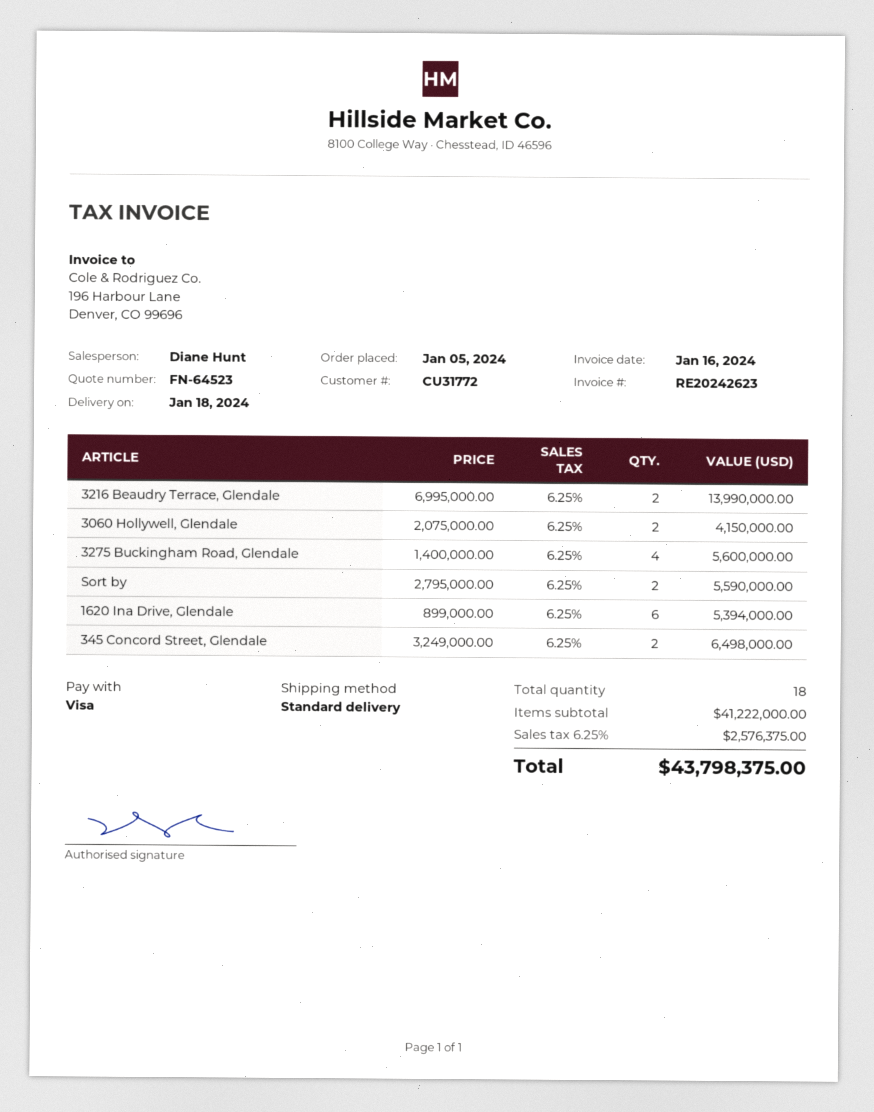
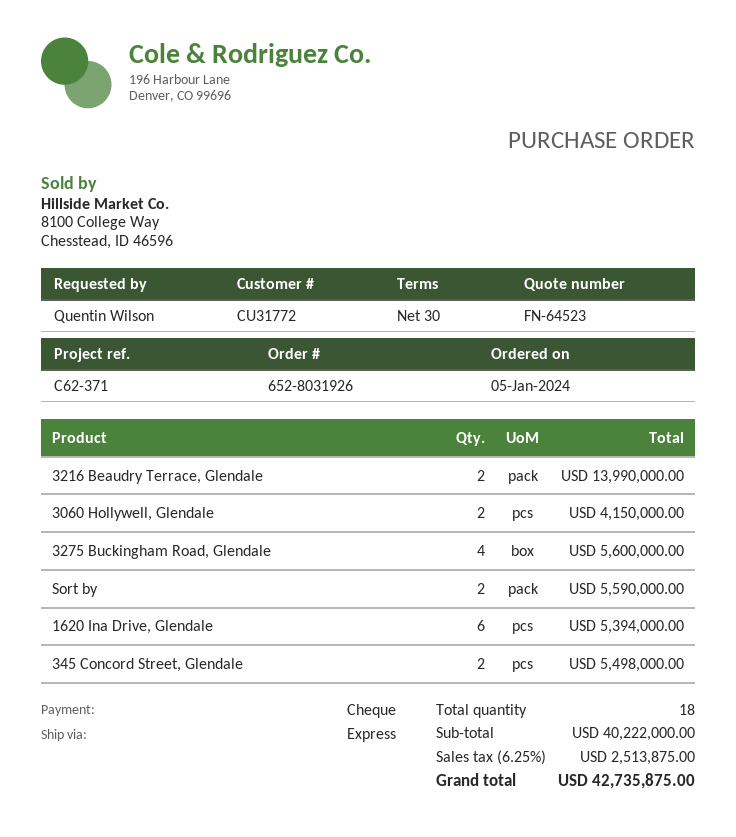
payment method: Visa -> cheque
shipping method: standard -> express
345 Concord Street, Glendale: 2 for 6498000.00 -> 2 for 5498000.00
subtotal: 41222000.00 -> 40222000.00
tax: 6.25% = 2576375.00 -> 6.25% = 2513875.00
total: 43798375.00 -> 42735875.00

